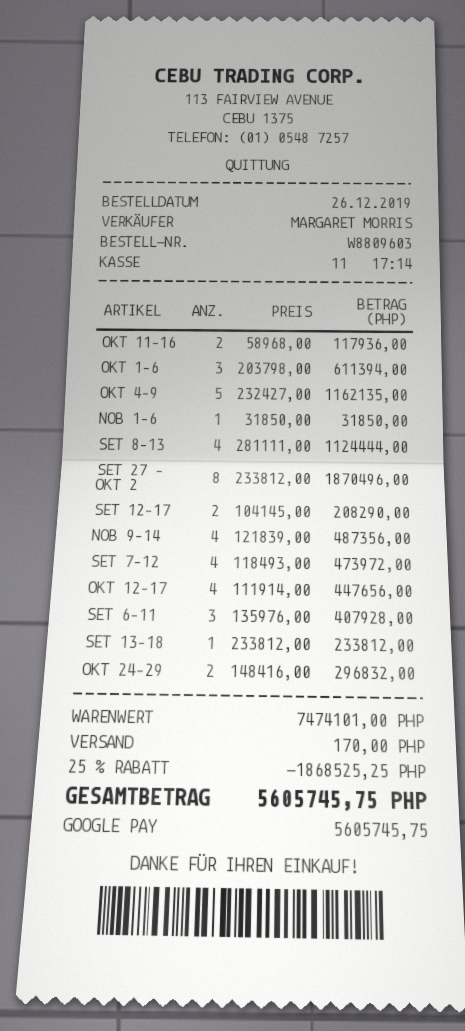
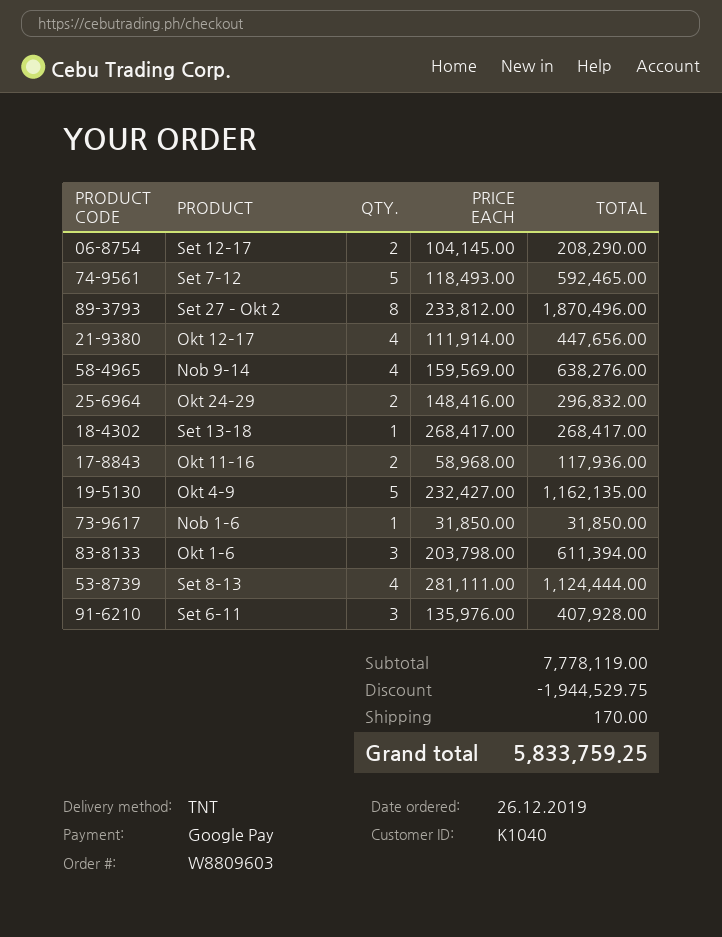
NOB 9–14: 4 x 121839.00 = 487356.00 -> 4 x 159569.00 = 638276.00
SET 7–12: 4 x 118493.00 = 473972.00 -> 5 x 118493.00 = 592465.00
SET 13–18: 1 x 233812.00 = 233812.00 -> 1 x 268417.00 = 268417.00
subtotal: 7474101.00 -> 7778119.00
discount: 1868525.25 -> 1944529.75
total: 5605745.75 -> 5833759.25

